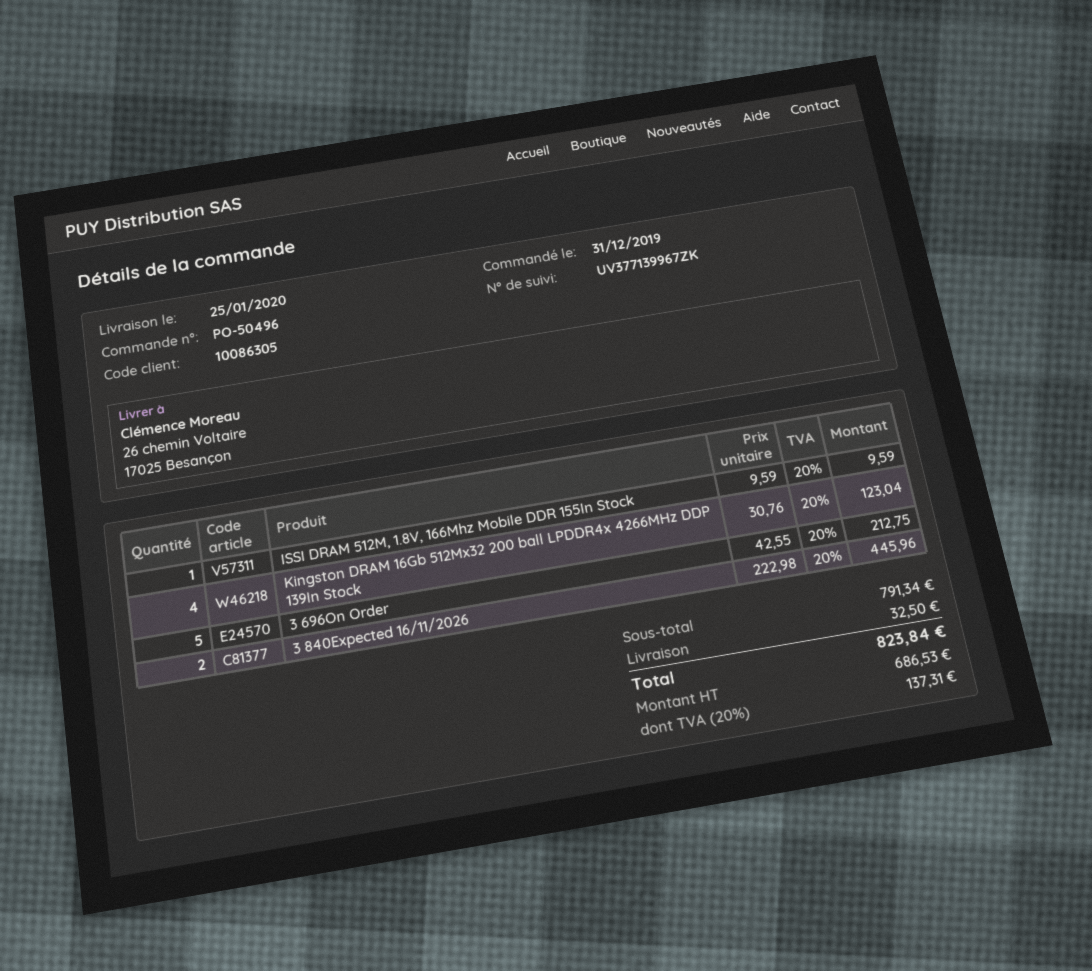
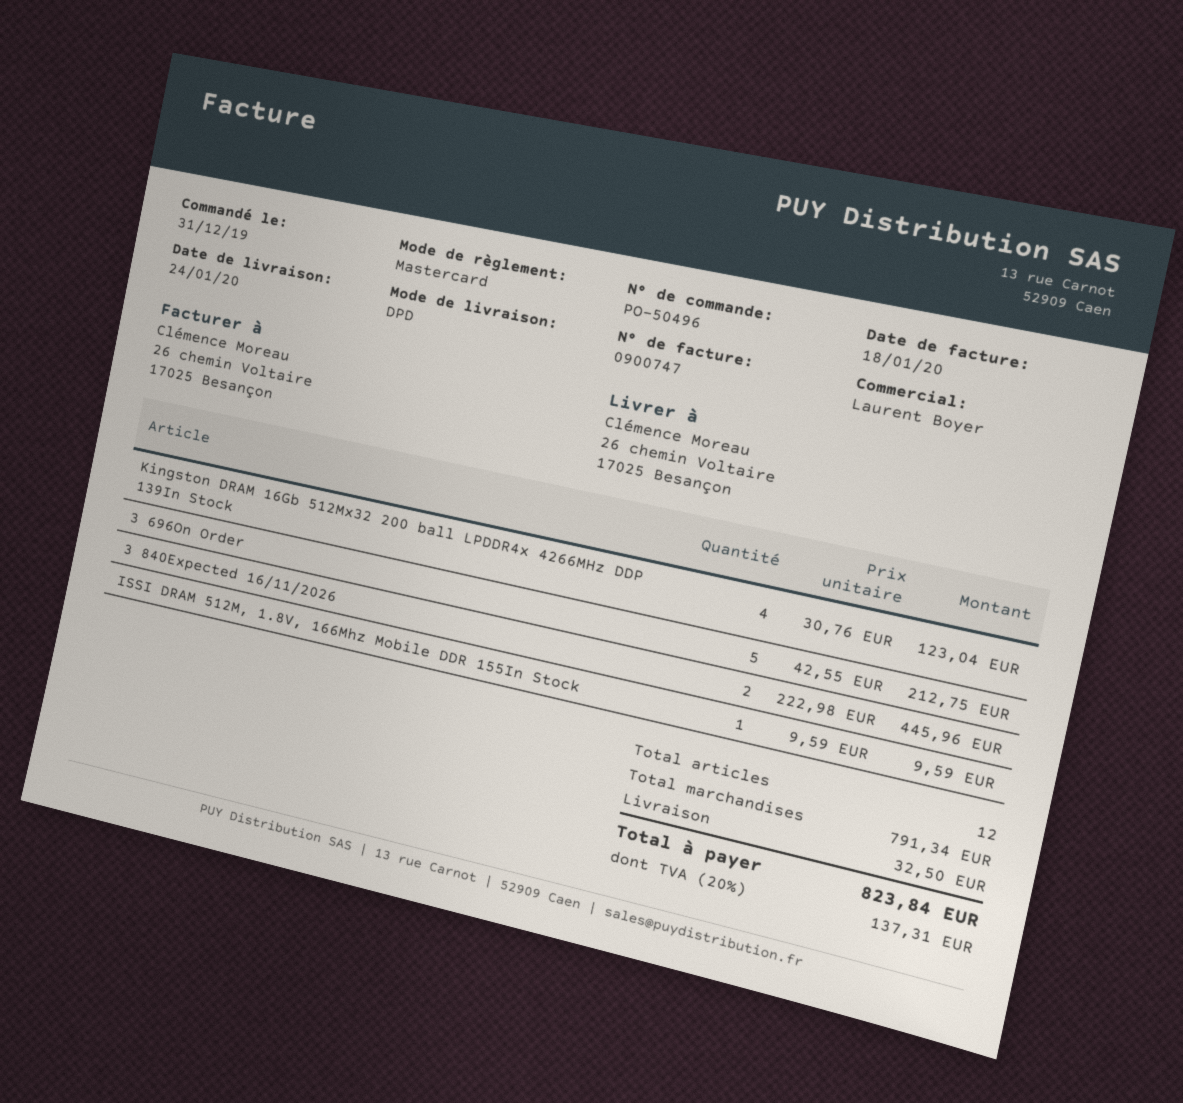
delivery date: 2020-01-25 -> 2020-01-24

